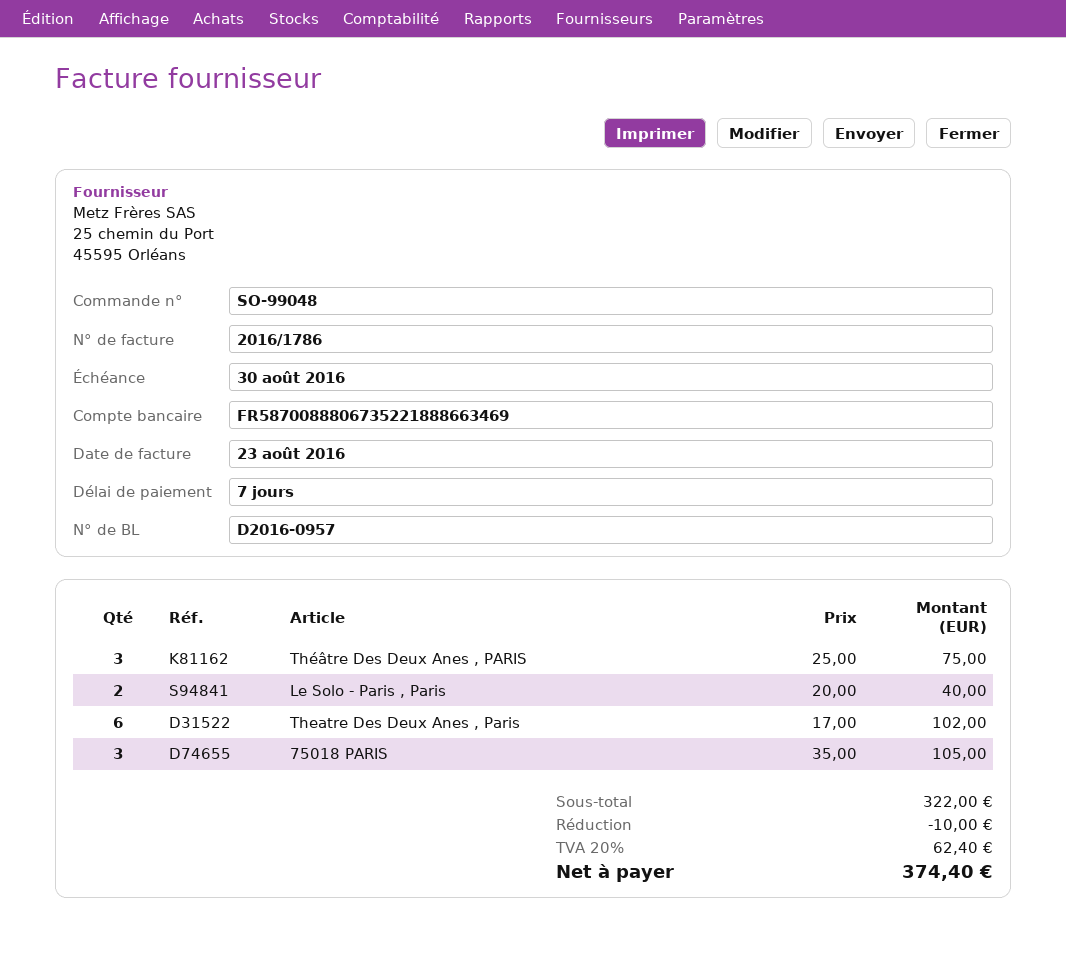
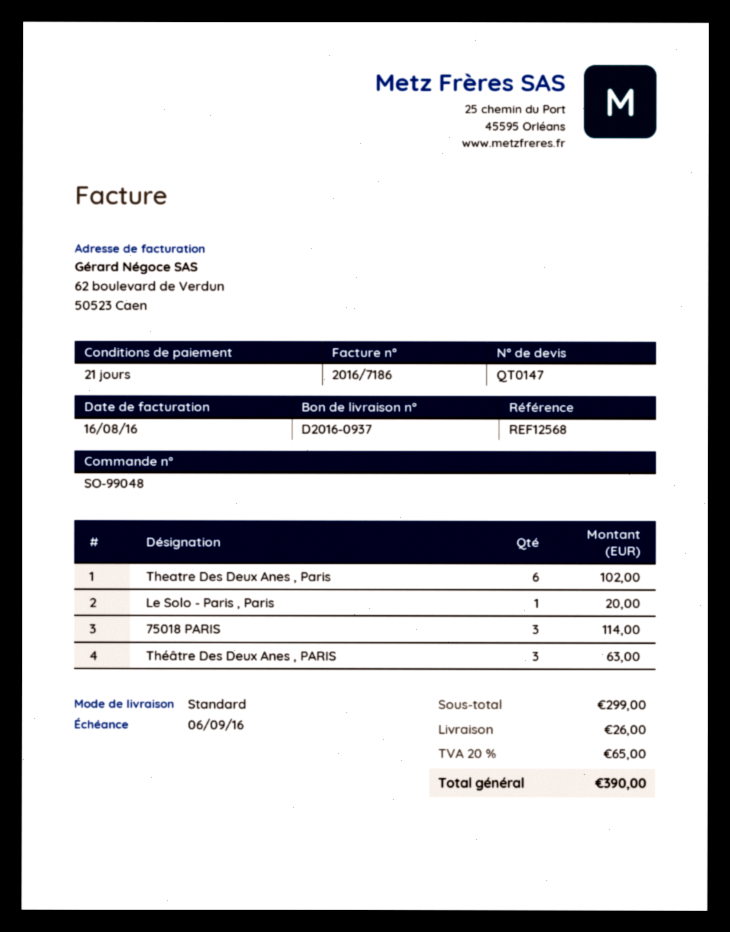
delivery note number: D2016-0957 -> D2016-0937
invoice number: 2016/1786 -> 2016/7186
invoice date: 2016-08-23 -> 2016-08-16
payment terms: 7 days -> 21 days
due date: 2016-08-30 -> 2016-09-06
Théâtre Des Deux Anes , PARIS: 3 for 75.00 -> 3 for 63.00
Le Solo - Paris , Paris: 2 for 40.00 -> 1 for 20.00
75018 PARIS: 3 for 105.00 -> 3 for 114.00
subtotal: 322.00 -> 299.00
discount: 10.00 -> none
shipping: none -> 26.00
tax: 20% = 62.40 -> 20% = 65.00
total: 374.40 -> 390.00

